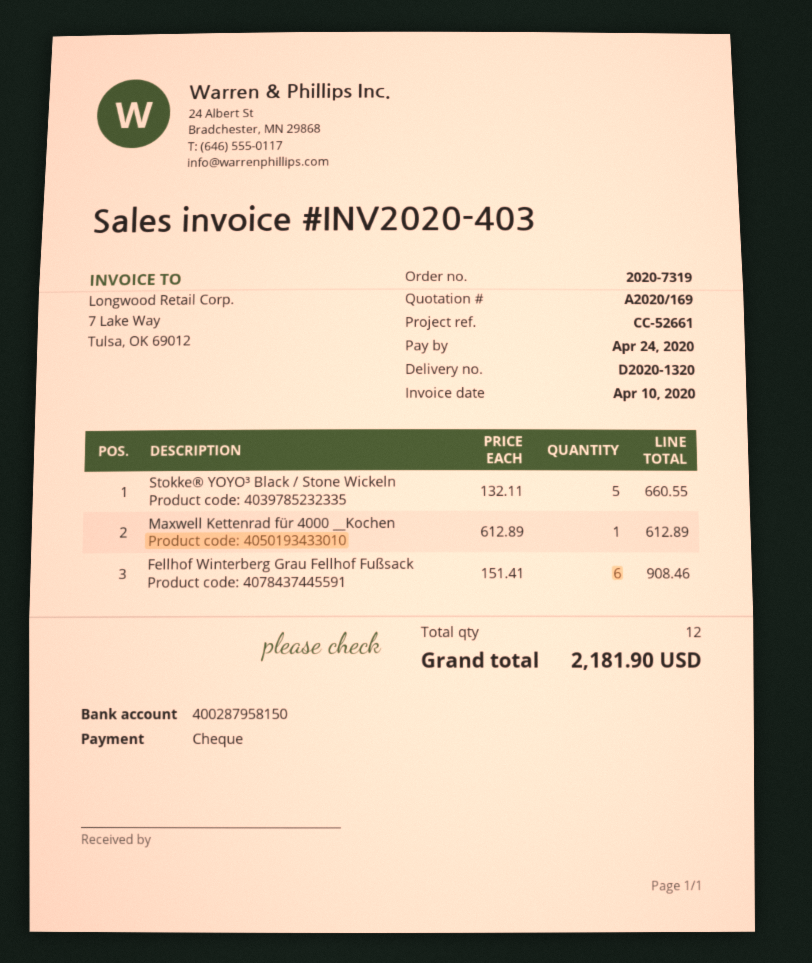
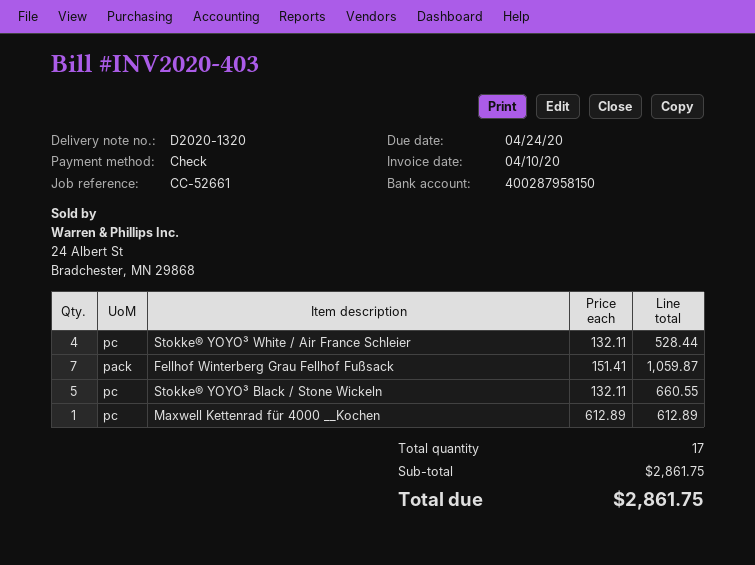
Fellhof Winterberg Grau Fellhof Fußsack: 6 x 151.41 = 908.46 -> 7 x 151.41 = 1059.87
Stokke® YOYO³ White / Air France Schleier: none -> 4 x 132.11 = 528.44
total quantity: 12 -> 17
total: 2181.90 -> 2861.75

